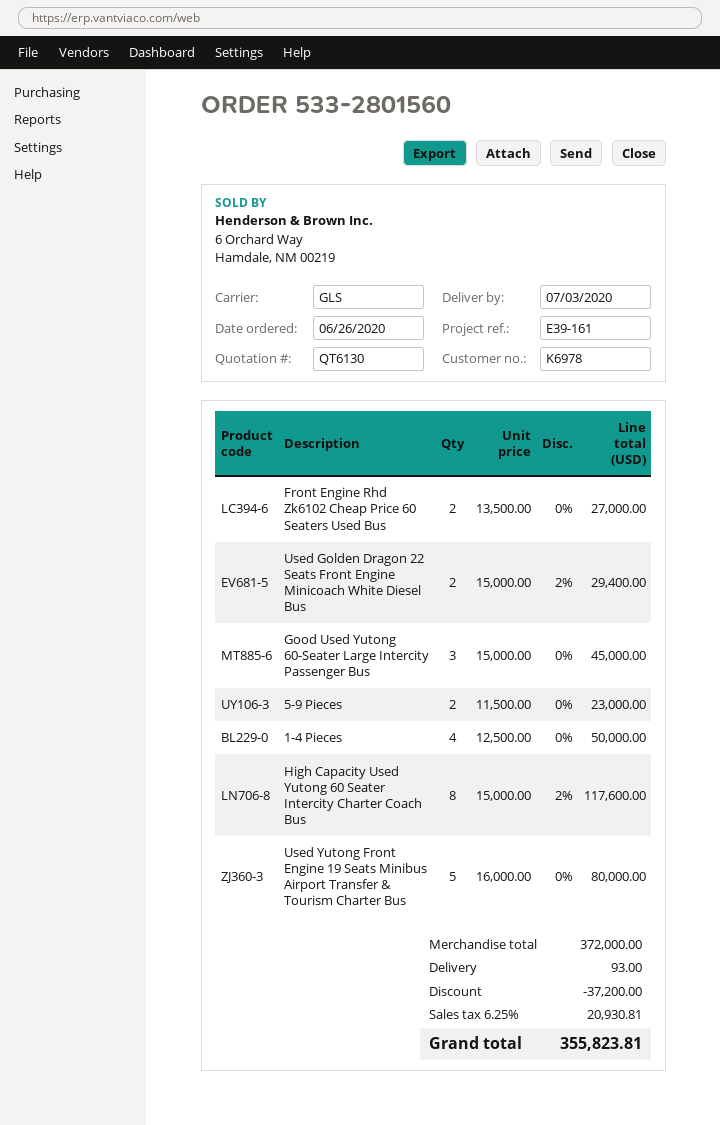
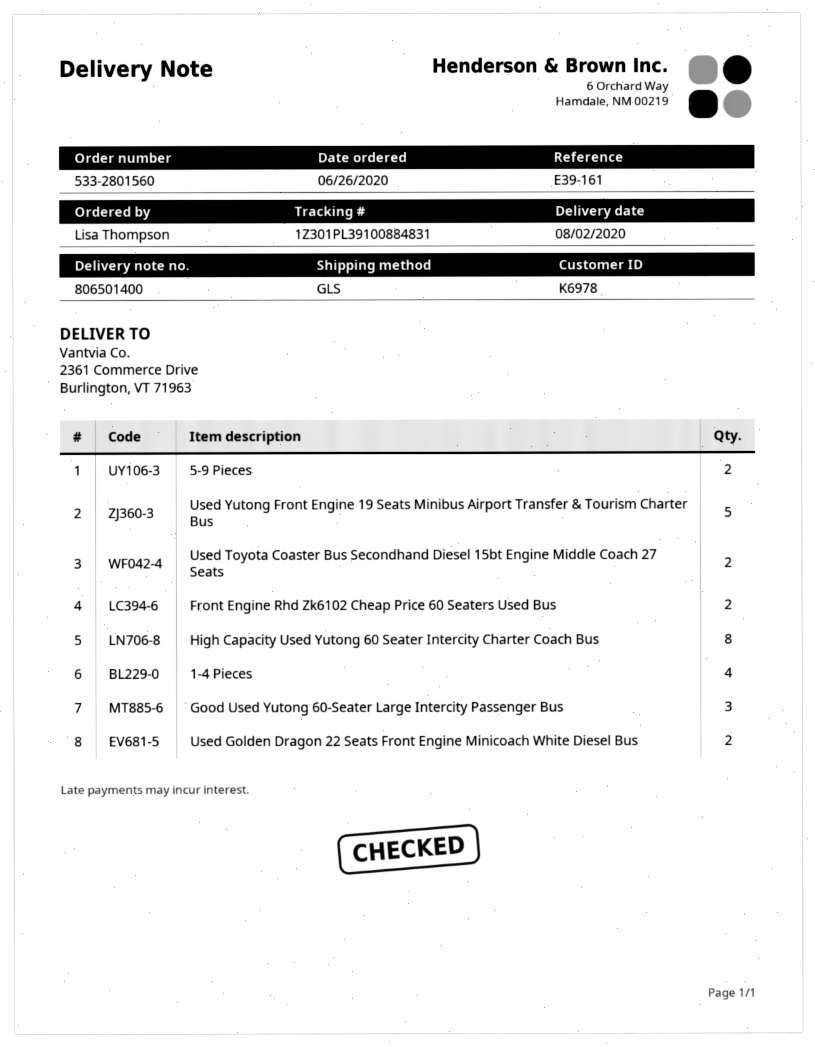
delivery date: 2020-07-03 -> 2020-08-02
Used Toyota Coaster Bus Secondhand Diesel 15bt Engine Middle Coach 27 Seats: none -> 2

